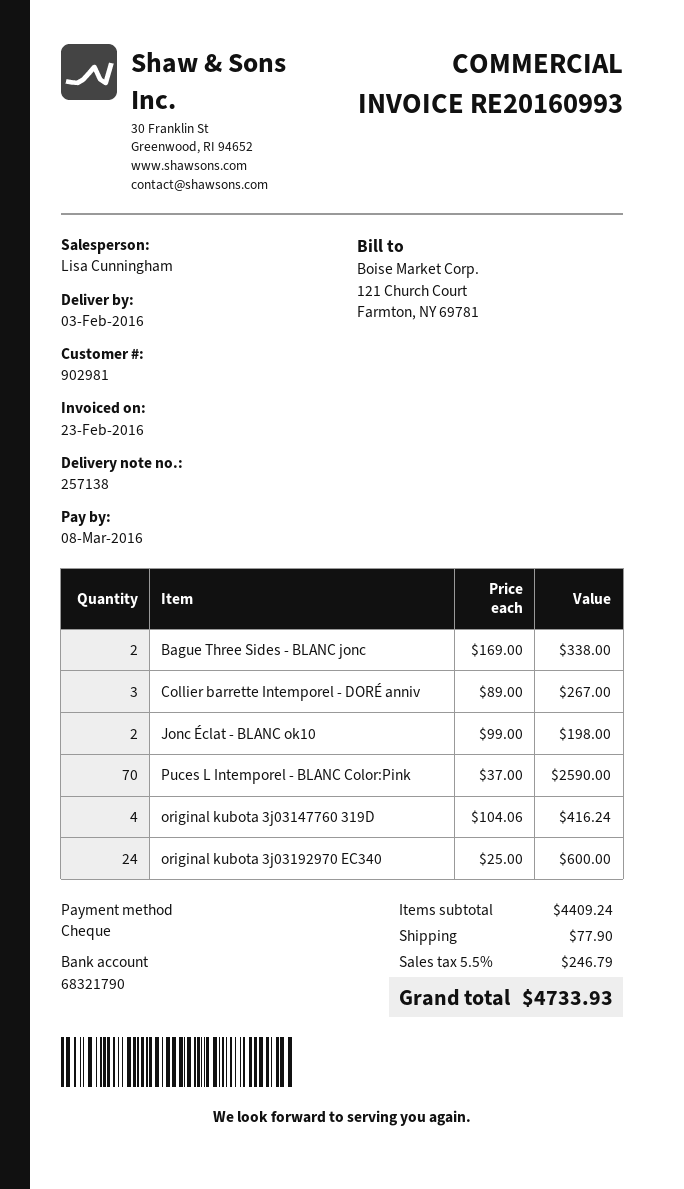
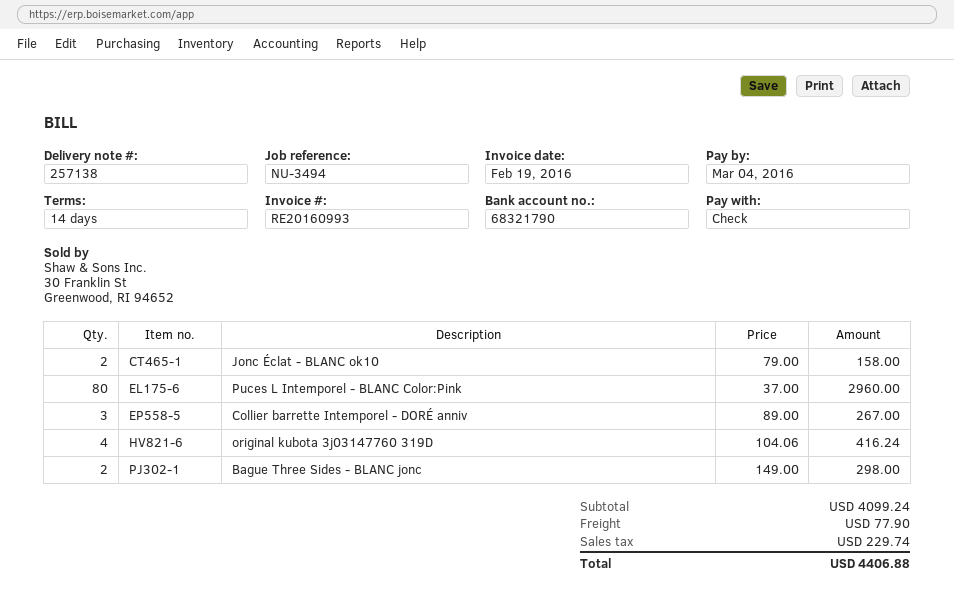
invoice date: 2016-02-23 -> 2016-02-19
due date: 2016-03-08 -> 2016-03-04
Bague Three Sides - BLANC jonc: 2 x 169.00 = 338.00 -> 2 x 149.00 = 298.00
Jonc Éclat - BLANC ok10: 2 x 99.00 = 198.00 -> 2 x 79.00 = 158.00
Puces L Intemporel - BLANC Color:Pink: 70 x 37.00 = 2590.00 -> 80 x 37.00 = 2960.00
original kubota 3j03192970 EC340: 24 x 25.00 = 600.00 -> none
subtotal: 4409.24 -> 4099.24
tax: 246.79 -> 229.74
total: 4733.93 -> 4406.88

